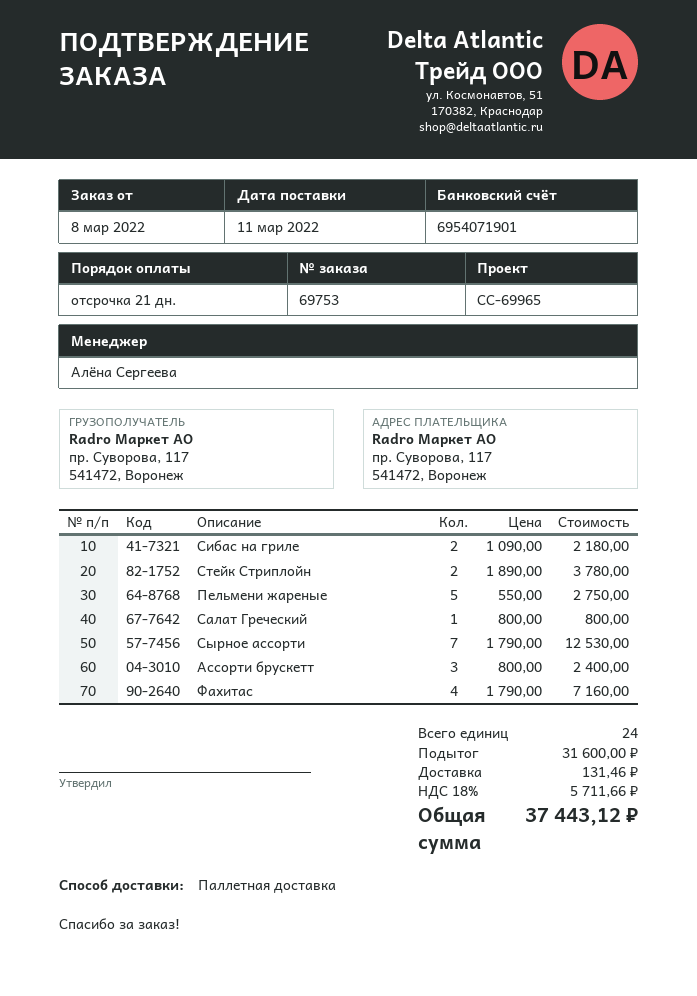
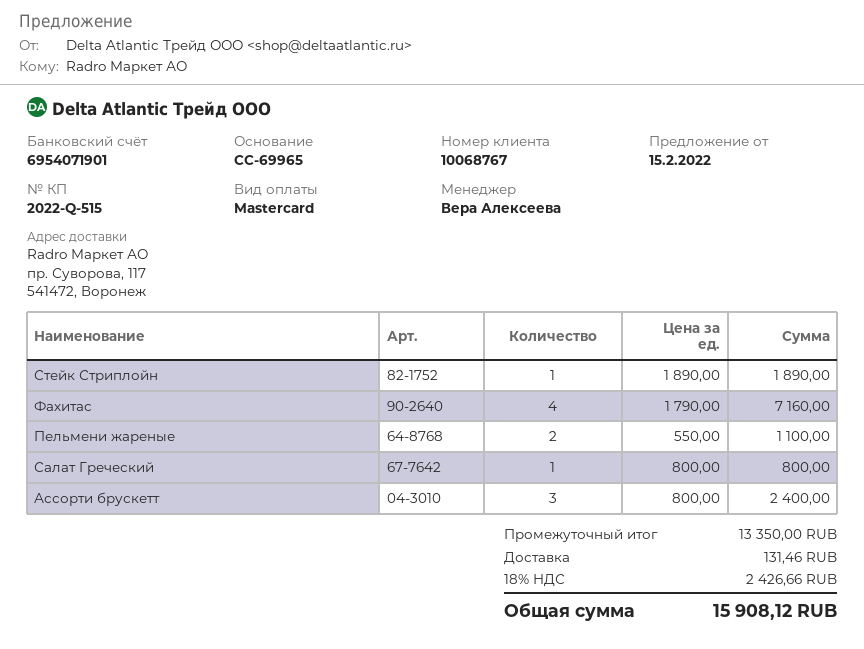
sales rep: Алёна Сергеева -> Вера Алексеева
Сибас на гриле: 2 x 1090.00 = 2180.00 -> none
Стейк Стриплойн: 2 x 1890.00 = 3780.00 -> 1 x 1890.00 = 1890.00
Пельмени жареные: 5 x 550.00 = 2750.00 -> 2 x 550.00 = 1100.00
Сырное ассорти: 7 x 1790.00 = 12530.00 -> none
subtotal: 31600.00 -> 13350.00
tax: 18% = 5711.66 -> 18% = 2426.66
total: 37443.12 -> 15908.12

